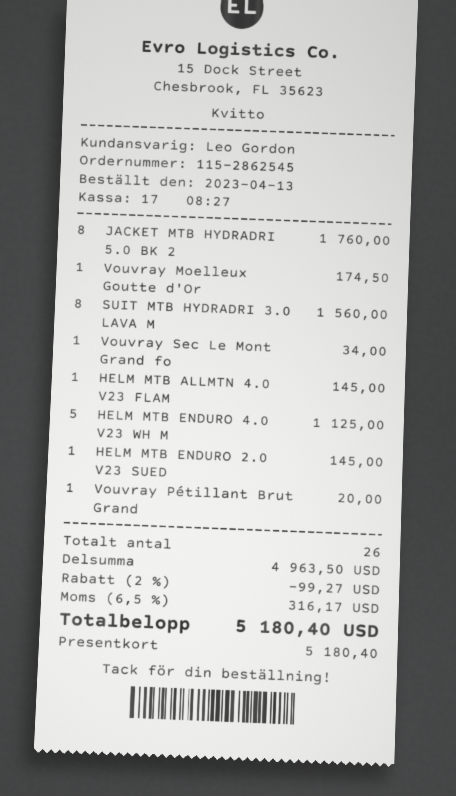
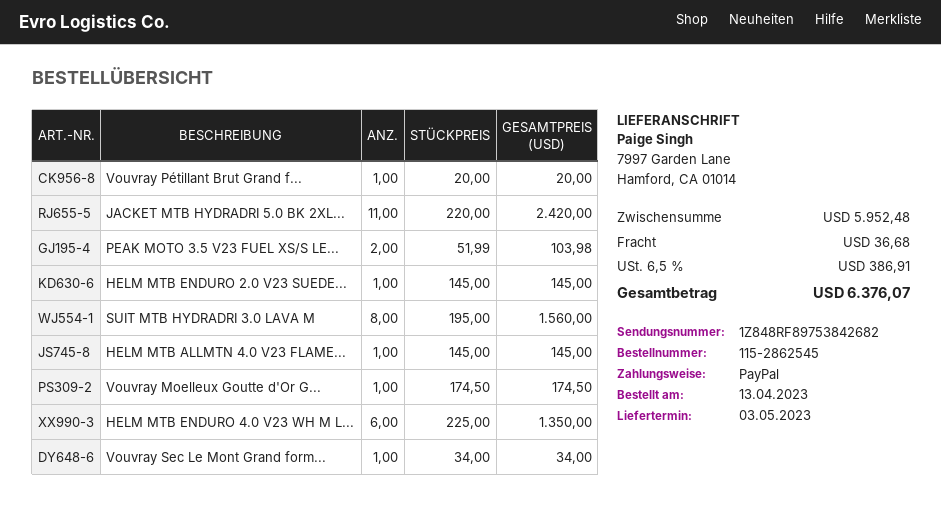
payment method: gift card -> PayPal
JACKET MTB HYDRADRI 5.0 BK 2: 8 for 1760.00 -> 11 for 2420.00
HELM MTB ENDURO 4.0 V23 WH M: 5 for 1125.00 -> 6 for 1350.00
PEAK MOTO 3.5 V23 FUEL XS/S LE...: none -> 2 for 103.98
subtotal: 4963.50 -> 5952.48
discount: 2% = 99.27 -> none
shipping: none -> 36.68
tax: 6.5% = 316.17 -> 6.5% = 386.91
total: 5180.40 -> 6376.07

